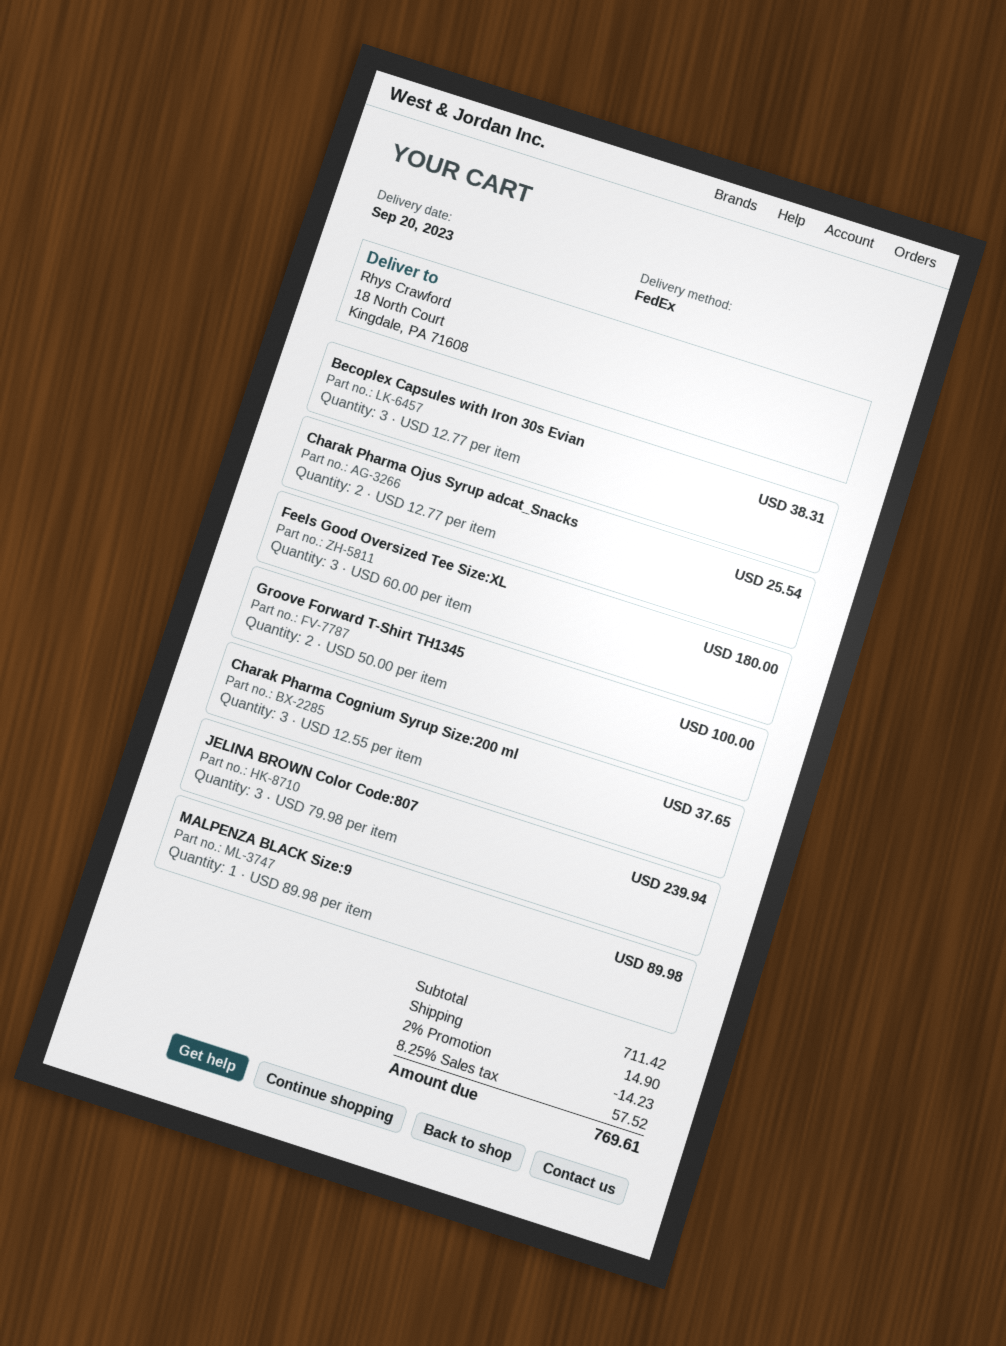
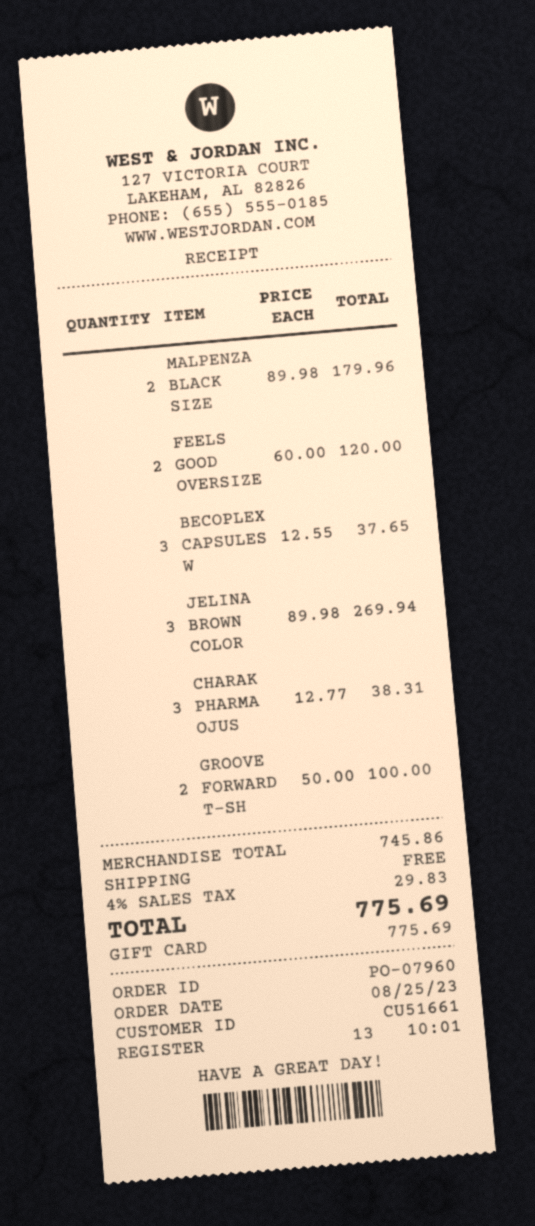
Becoplex Capsules with Iron 30s Evian: 3 x 12.77 = 38.31 -> 3 x 12.55 = 37.65
Charak Pharma Ojus Syrup adcat_Snacks: 2 x 12.77 = 25.54 -> 3 x 12.77 = 38.31
Feels Good Oversized Tee Size:XL: 3 x 60.00 = 180.00 -> 2 x 60.00 = 120.00
Charak Pharma Cognium Syrup Size:200 ml: 3 x 12.55 = 37.65 -> none
JELINA BROWN Color Code:807: 3 x 79.98 = 239.94 -> 3 x 89.98 = 269.94
MALPENZA BLACK Size:9: 1 x 89.98 = 89.98 -> 2 x 89.98 = 179.96
subtotal: 711.42 -> 745.86
discount: 2% = 14.23 -> none
shipping: 14.90 -> 0.00
tax: 8.25% = 57.52 -> 4% = 29.83
total: 769.61 -> 775.69

